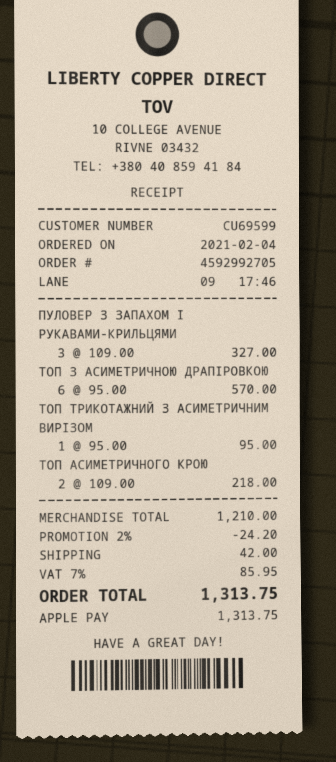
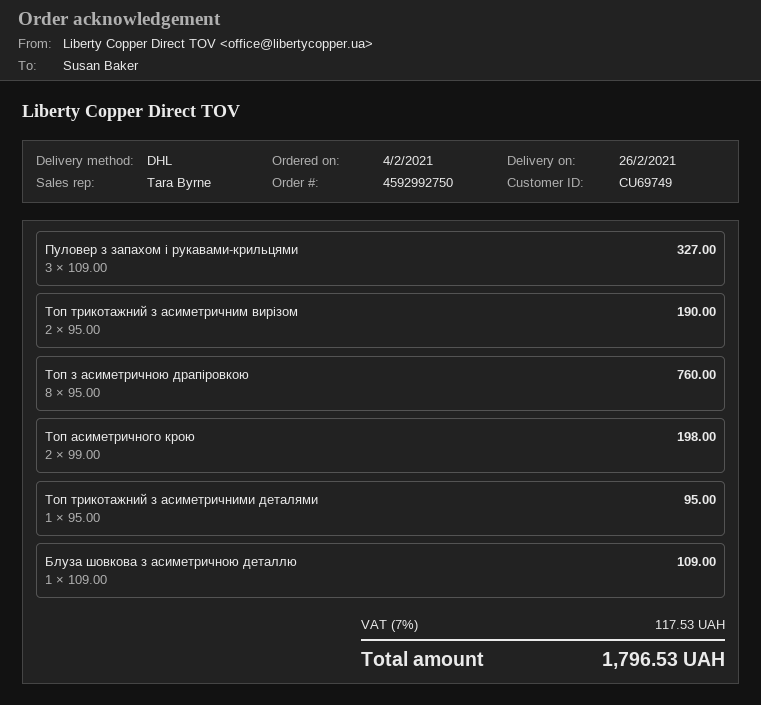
order number: 4592992705 -> 4592992750
customer number: CU69599 -> CU69749
ТОП З АСИМЕТРИЧНОЮ ДРАПІРОВКОЮ: 6 x 95.00 = 570.00 -> 8 x 95.00 = 760.00
ТОП ТРИКОТАЖНИЙ З АСИМЕТРИЧНИМ ВИРІЗОМ: 1 x 95.00 = 95.00 -> 2 x 95.00 = 190.00
ТОП АСИМЕТРИЧНОГО КРОЮ: 2 x 109.00 = 218.00 -> 2 x 99.00 = 198.00
Топ трикотажний з асиметричними деталями: none -> 1 x 95.00 = 95.00
Блуза шовкова з асиметричною деталлю: none -> 1 x 109.00 = 109.00
discount: 2% = 24.20 -> none
shipping: 42.00 -> none
tax: 7% = 85.95 -> 7% = 117.53
total: 1313.75 -> 1796.53

